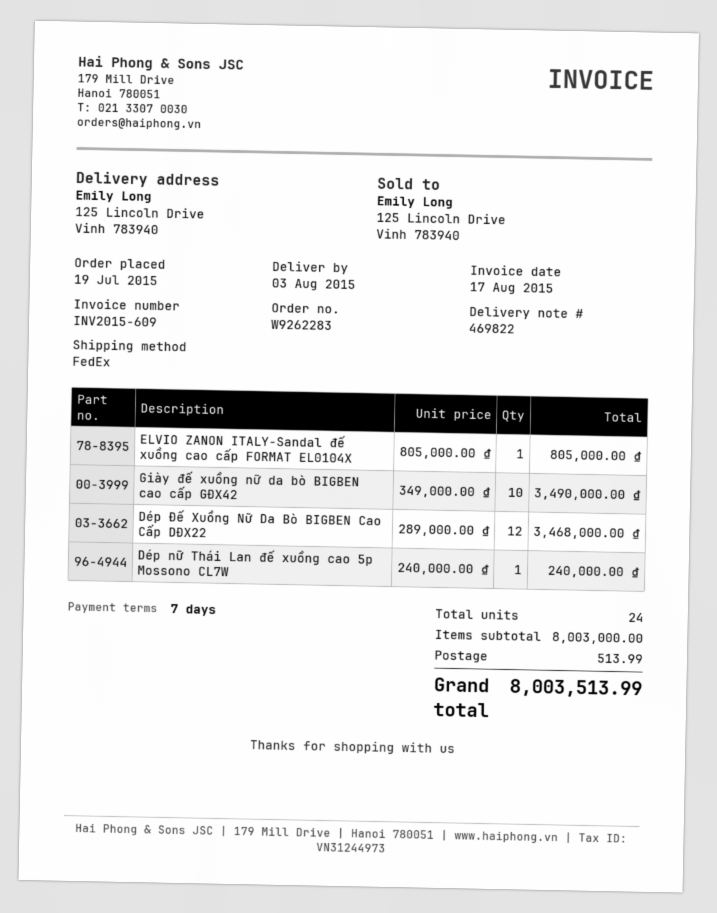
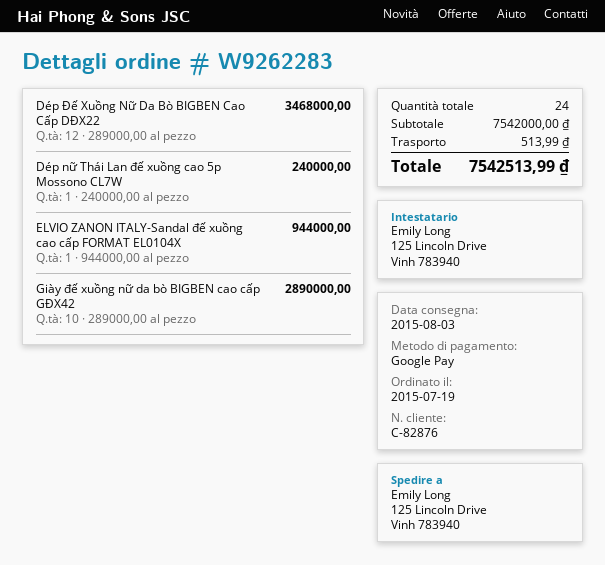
ELVIO ZANON ITALY-Sandal đế xuồng cao cấp FORMAT EL0104X: 1 x 805000.00 = 805000.00 -> 1 x 944000.00 = 944000.00
Giày đế xuồng nữ da bò BIGBEN cao cấp GĐX42: 10 x 349000.00 = 3490000.00 -> 10 x 289000.00 = 2890000.00
subtotal: 8003000.00 -> 7542000.00
total: 8003513.99 -> 7542513.99

